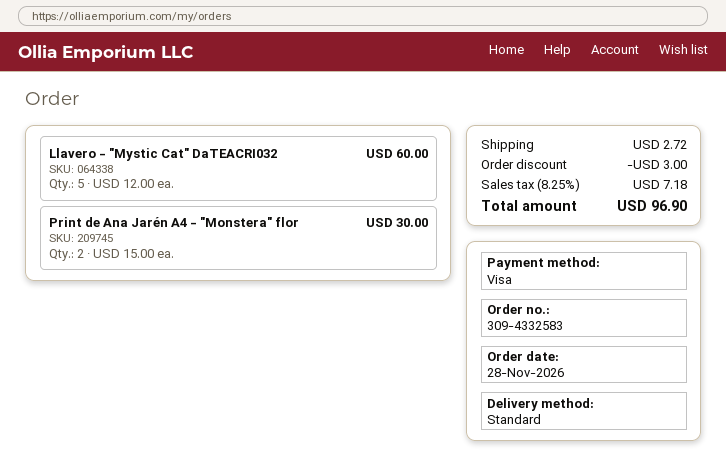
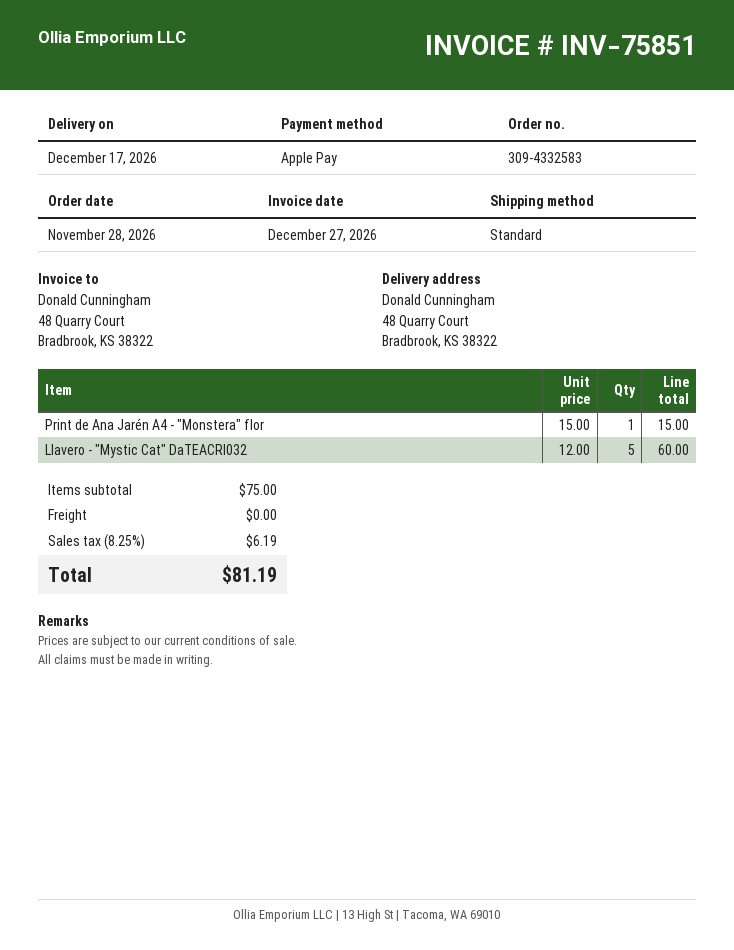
payment method: Visa -> Apple Pay
Print de Ana Jarén A4 - "Monstera" flor: 2 x 15.00 = 30.00 -> 1 x 15.00 = 15.00
discount: 3.00 -> none
shipping: 2.72 -> 0.00
tax: 8.25% = 7.18 -> 8.25% = 6.19
total: 96.90 -> 81.19

